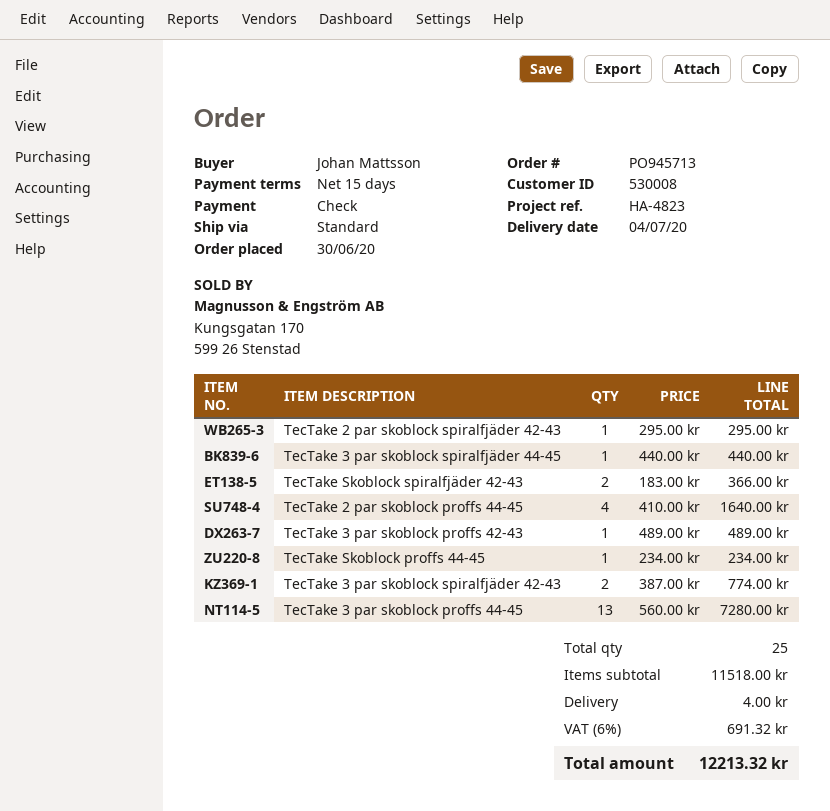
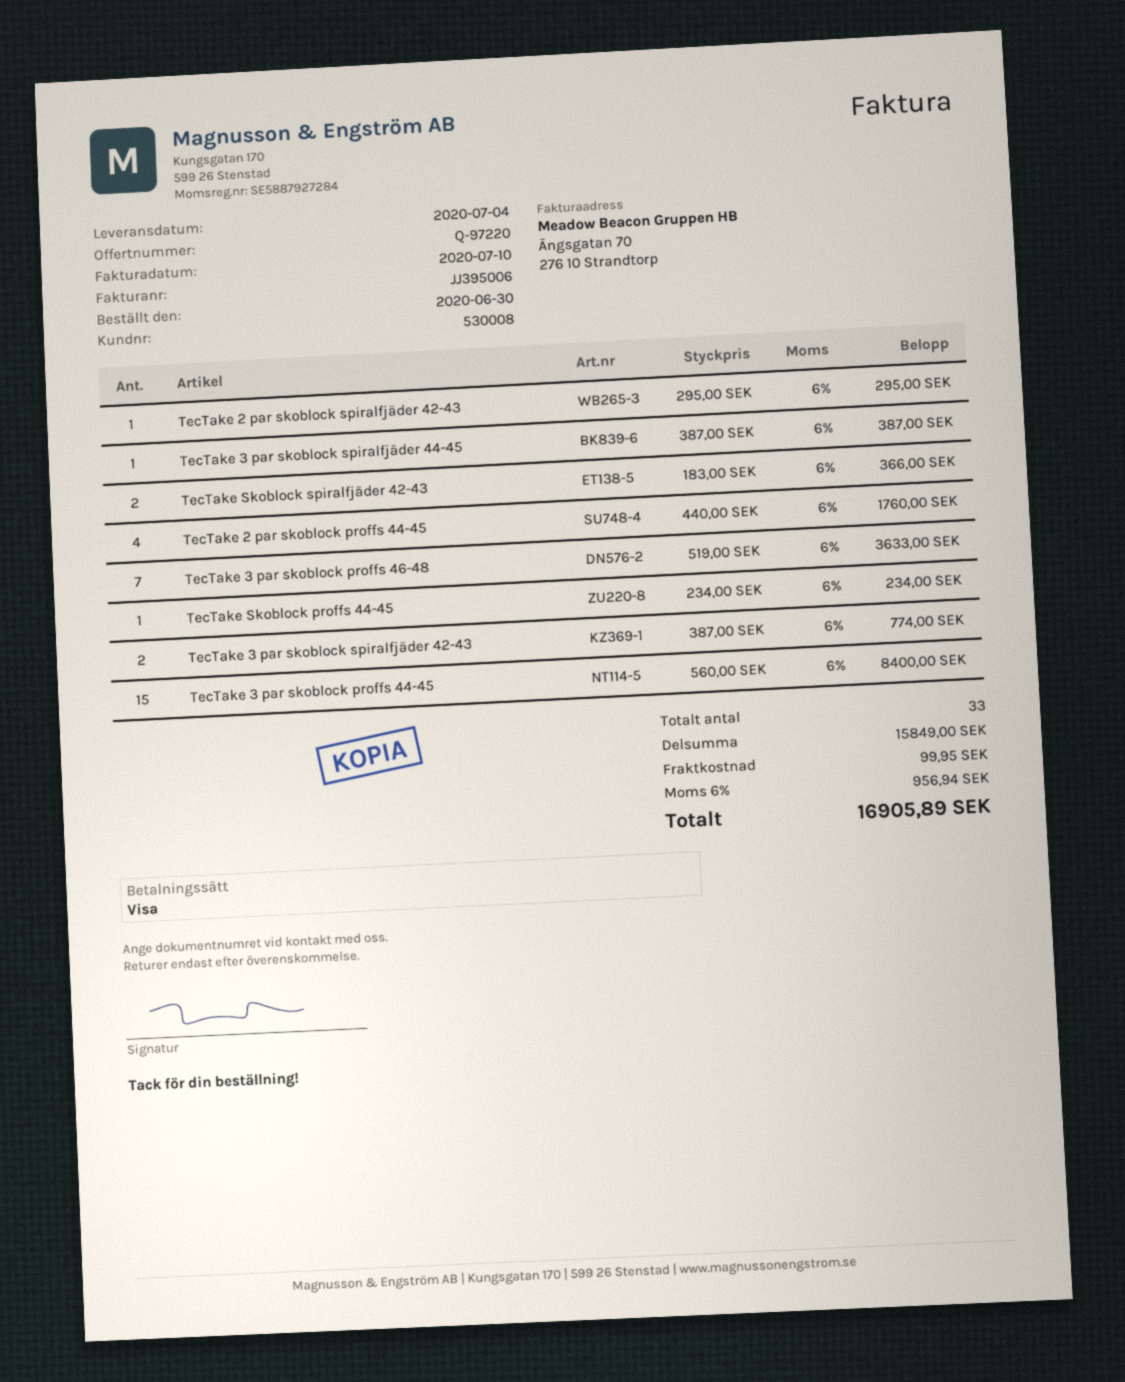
payment method: cheque -> Visa
TecTake 3 par skoblock spiralfjäder 44-45: 1 x 440.00 = 440.00 -> 1 x 387.00 = 387.00
TecTake 2 par skoblock proffs 44-45: 4 x 410.00 = 1640.00 -> 4 x 440.00 = 1760.00
TecTake 3 par skoblock proffs 42-43: 1 x 489.00 = 489.00 -> none
TecTake 3 par skoblock proffs 44-45: 13 x 560.00 = 7280.00 -> 15 x 560.00 = 8400.00
TecTake 3 par skoblock proffs 46-48: none -> 7 x 519.00 = 3633.00
total quantity: 25 -> 33
subtotal: 11518.00 -> 15849.00
shipping: 4.00 -> 99.95
tax: 6% = 691.32 -> 6% = 956.94
total: 12213.32 -> 16905.89

